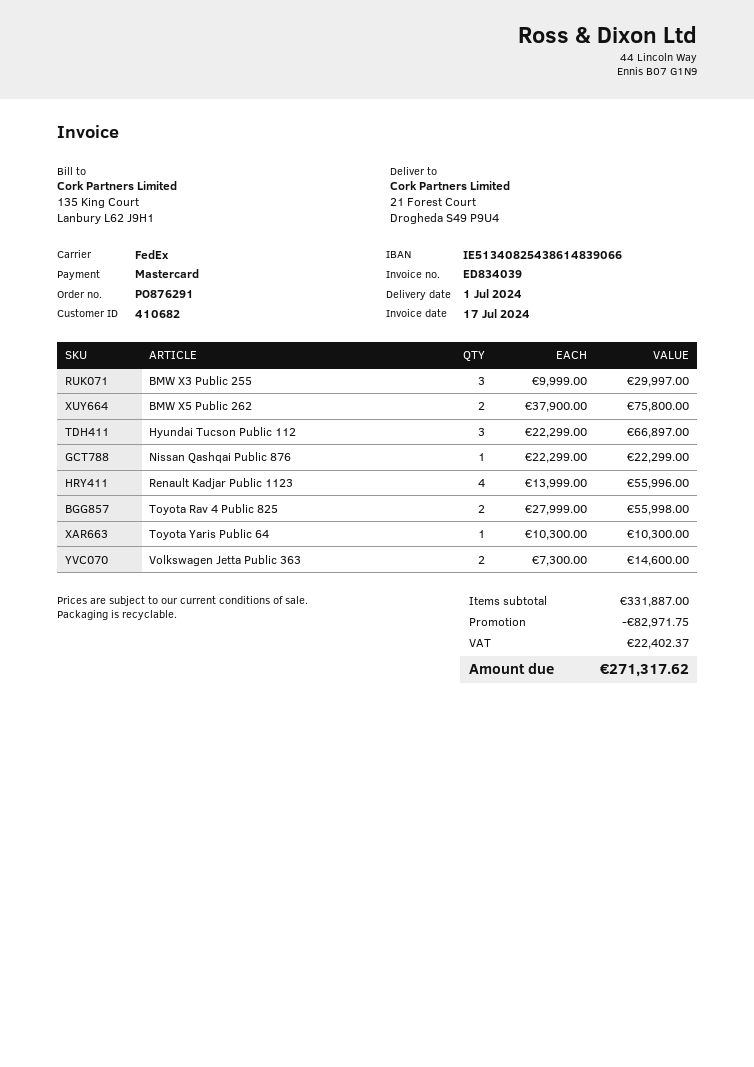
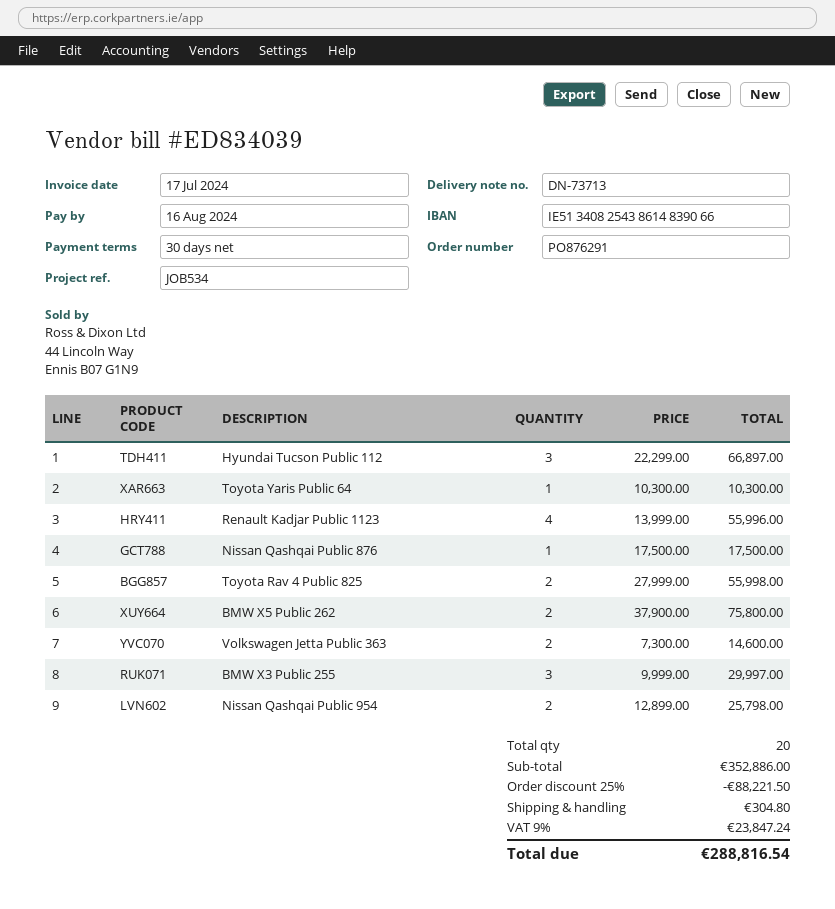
Nissan Qashqai Public 876: 1 x 22299.00 = 22299.00 -> 1 x 17500.00 = 17500.00
Nissan Qashqai Public 954: none -> 2 x 12899.00 = 25798.00
subtotal: 331887.00 -> 352886.00
discount: 82971.75 -> 88221.50
shipping: none -> 304.80
tax: 22402.37 -> 23847.24
total: 271317.62 -> 288816.54

